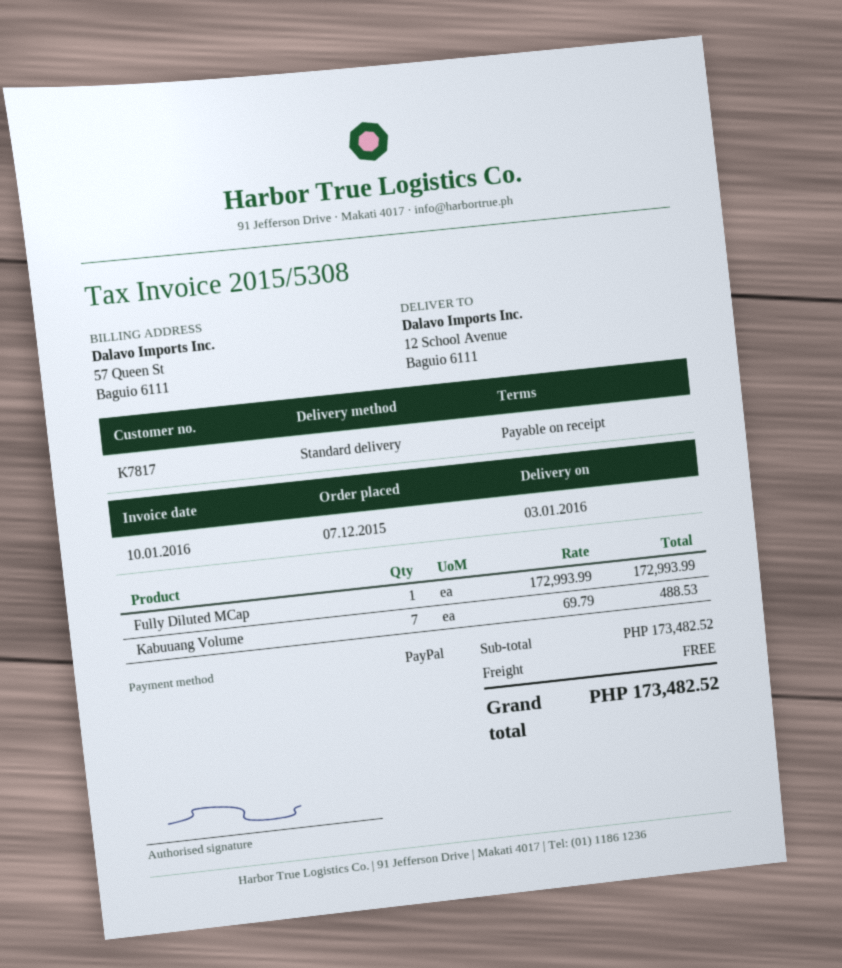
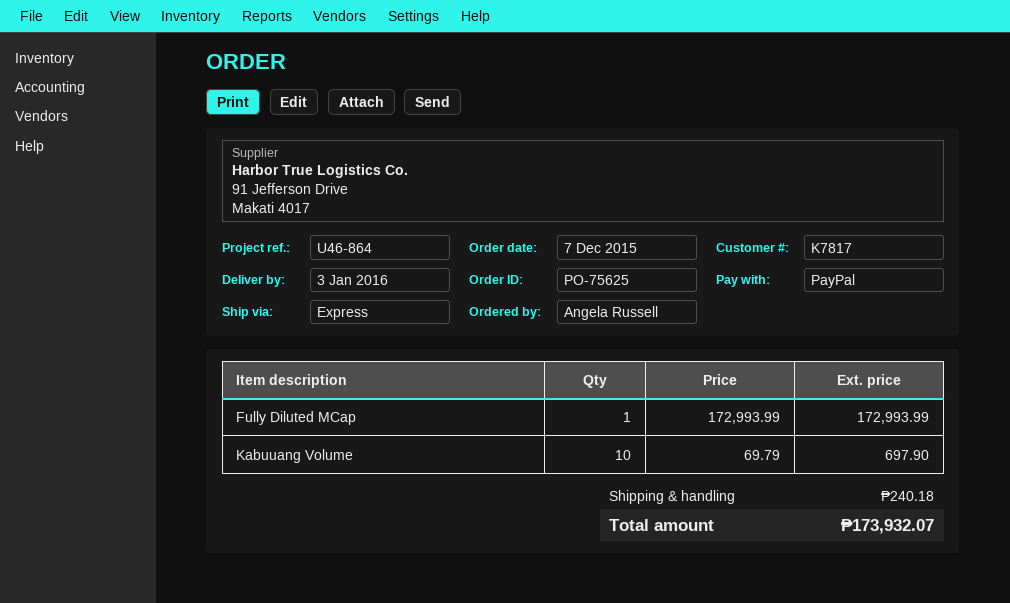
shipping method: standard -> express
Kabuuang Volume: 7 x 69.79 = 488.53 -> 10 x 69.79 = 697.90
shipping: 0.00 -> 240.18
total: 173482.52 -> 173932.07

